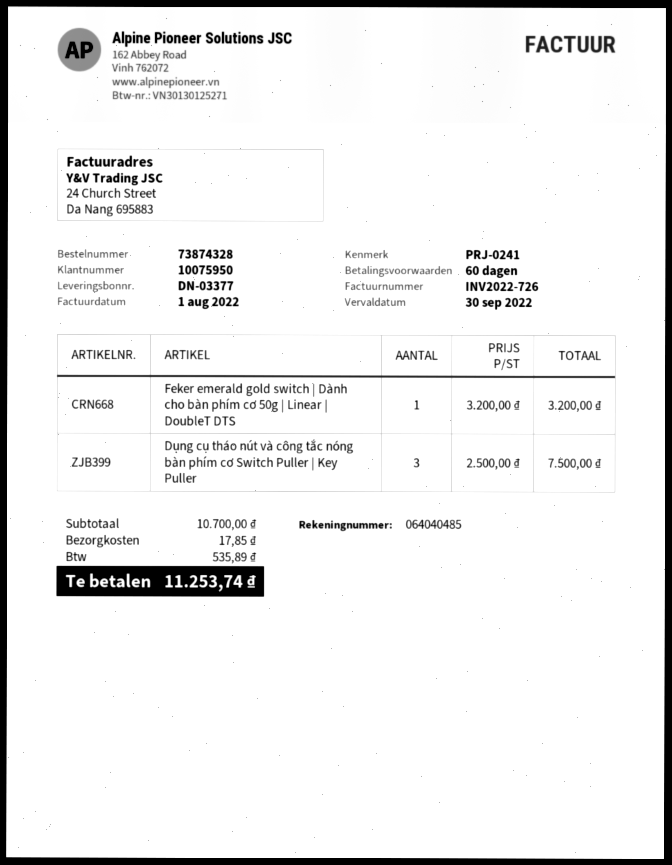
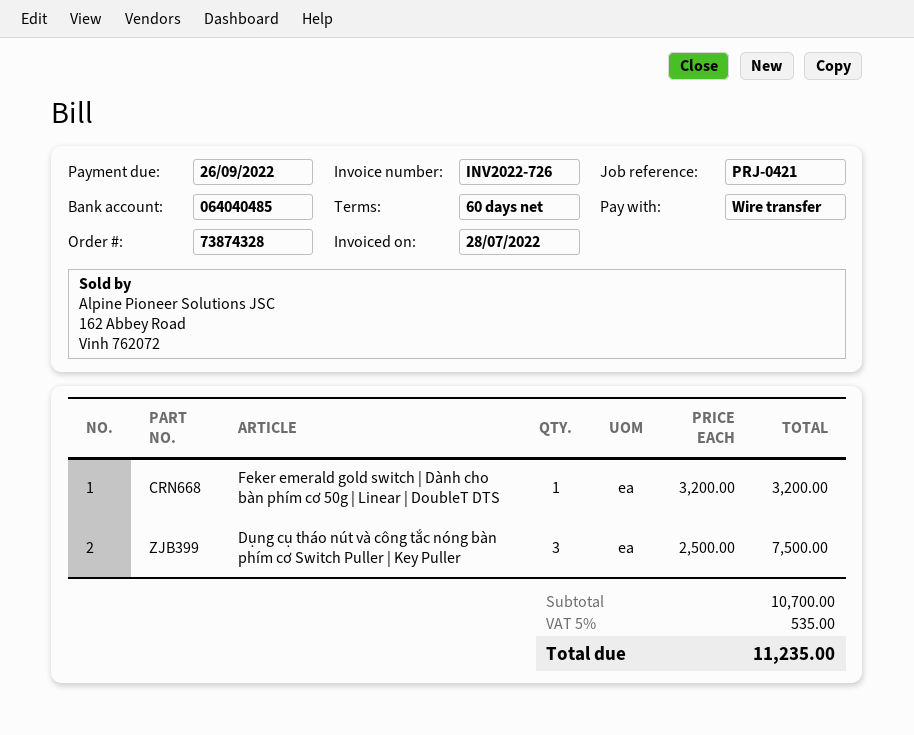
invoice date: 2022-08-01 -> 2022-07-28
due date: 2022-09-30 -> 2022-09-26
reference: PRJ-0241 -> PRJ-0421
shipping: 17.85 -> none
tax: 535.89 -> 535.00
total: 11253.74 -> 11235.00

